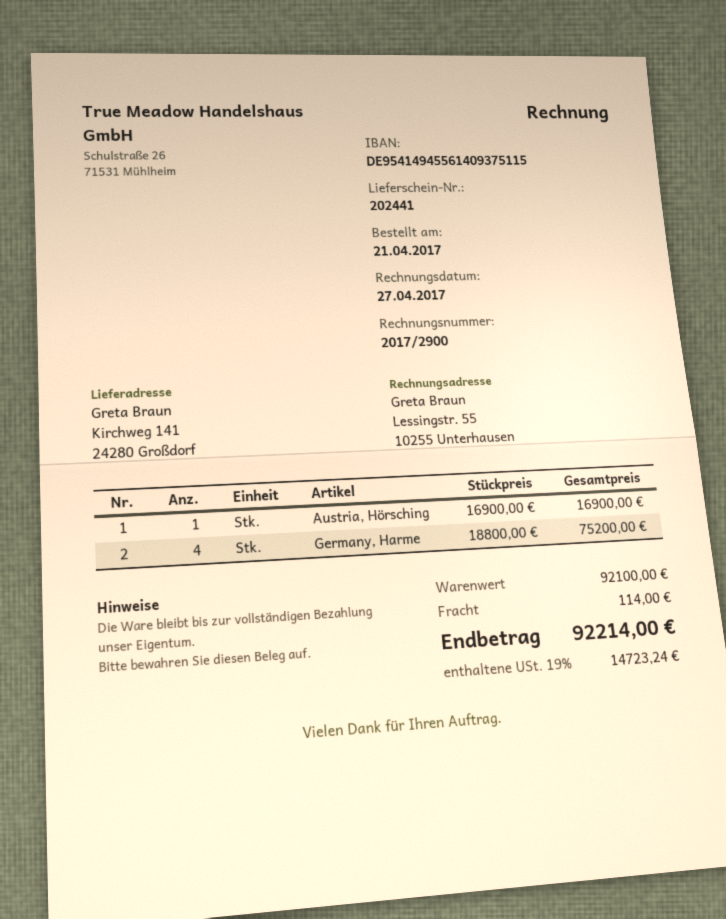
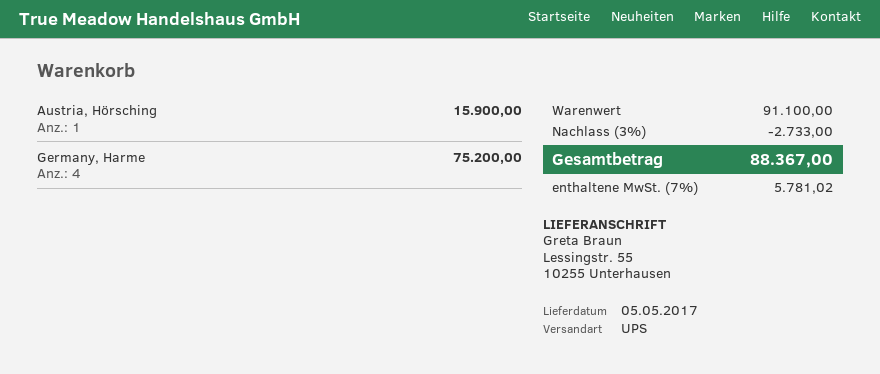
ship to: Kirchweg 141, 24280 Großdorf -> Lessingstr. 55, 10255 Unterhausen
Austria, Hörsching: 1 for 16900.00 -> 1 for 15900.00
subtotal: 92100.00 -> 91100.00
discount: none -> 3% = 2733.00
shipping: 114.00 -> none
tax: 19% = 14723.24 -> 7% = 5781.02
total: 92214.00 -> 88367.00

